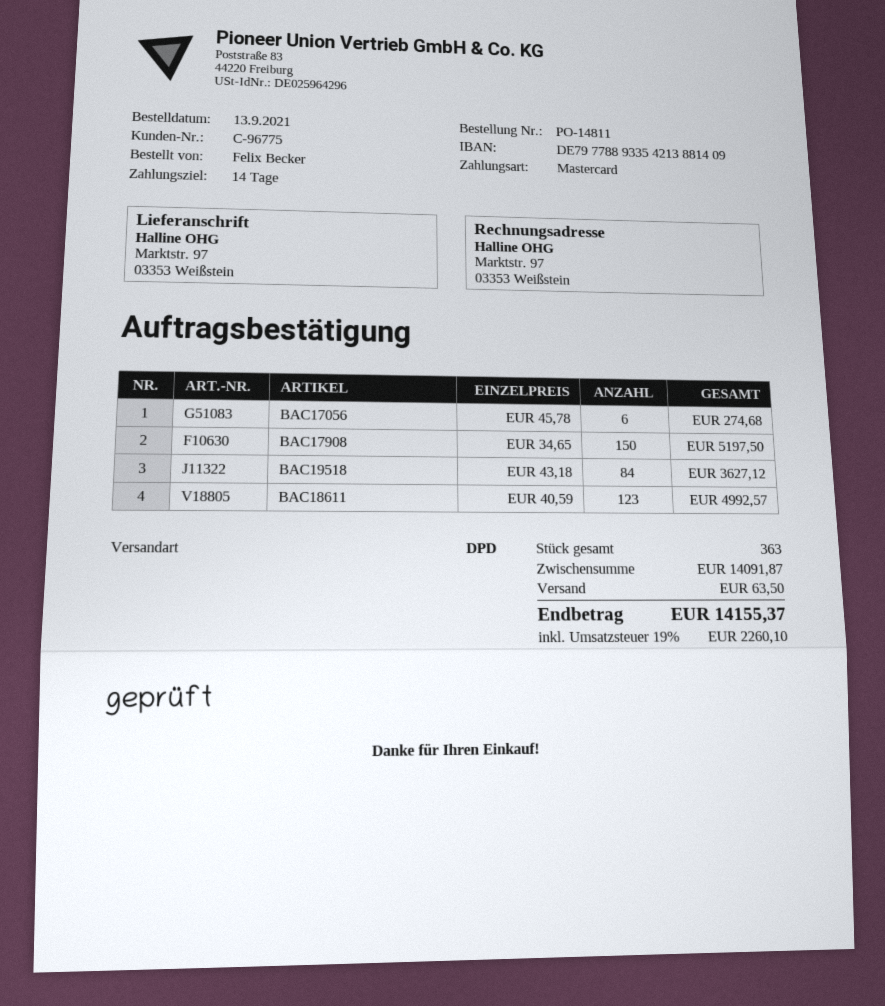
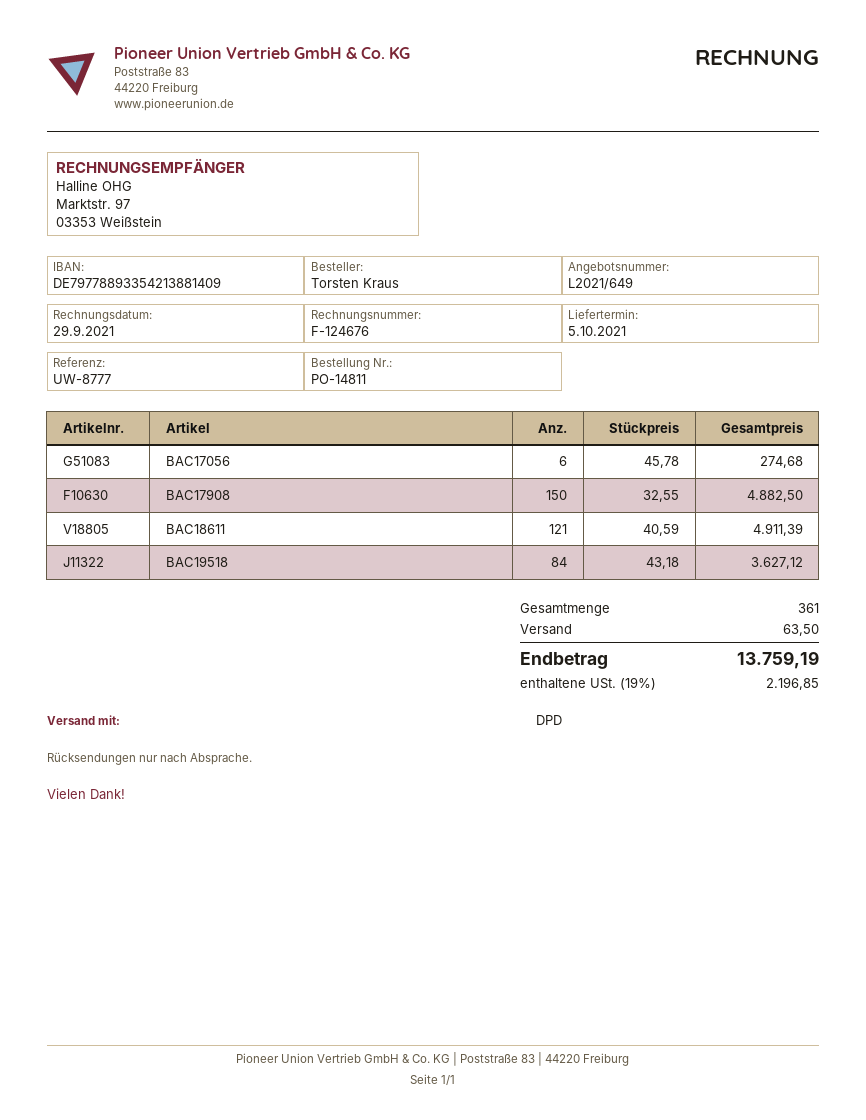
ordered by: Felix Becker -> Torsten Kraus
BAC17908: 150 x 34.65 = 5197.50 -> 150 x 32.55 = 4882.50
BAC18611: 123 x 40.59 = 4992.57 -> 121 x 40.59 = 4911.39
total quantity: 363 -> 361
tax: 19% = 2260.10 -> 19% = 2196.85
total: 14155.37 -> 13759.19

